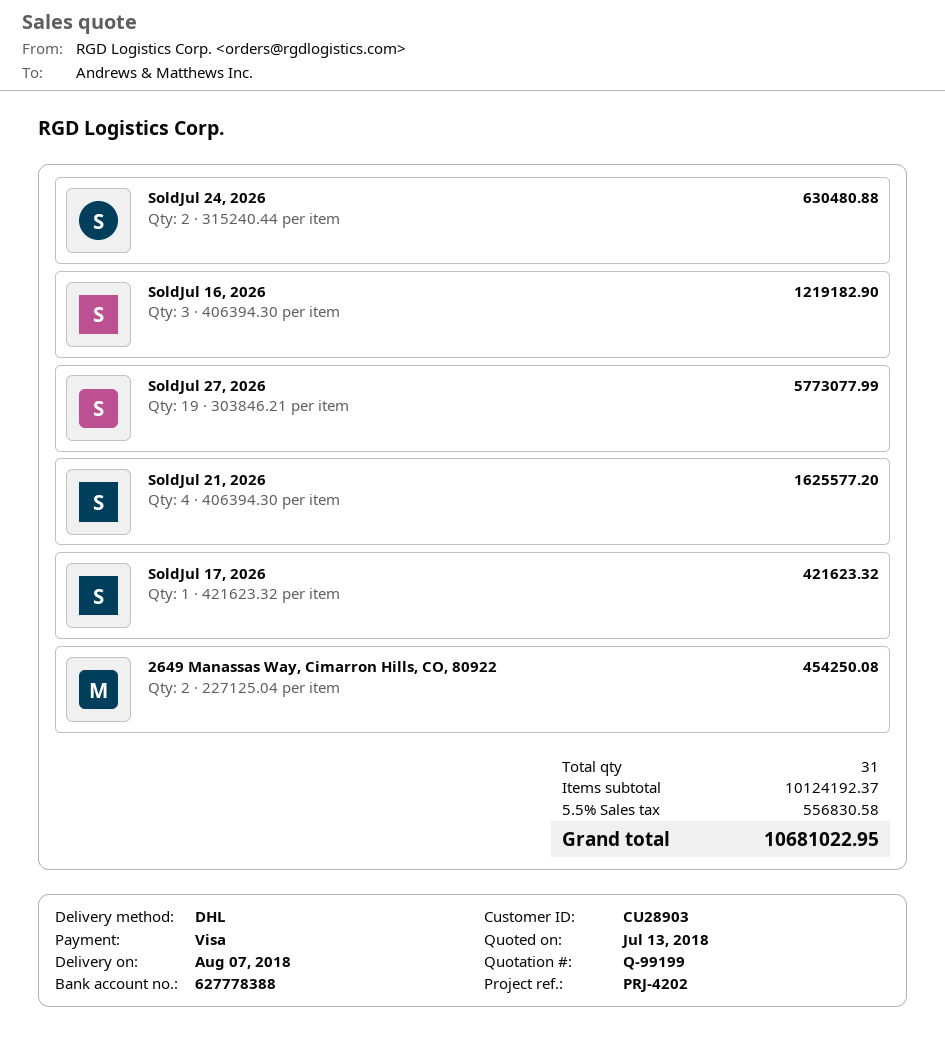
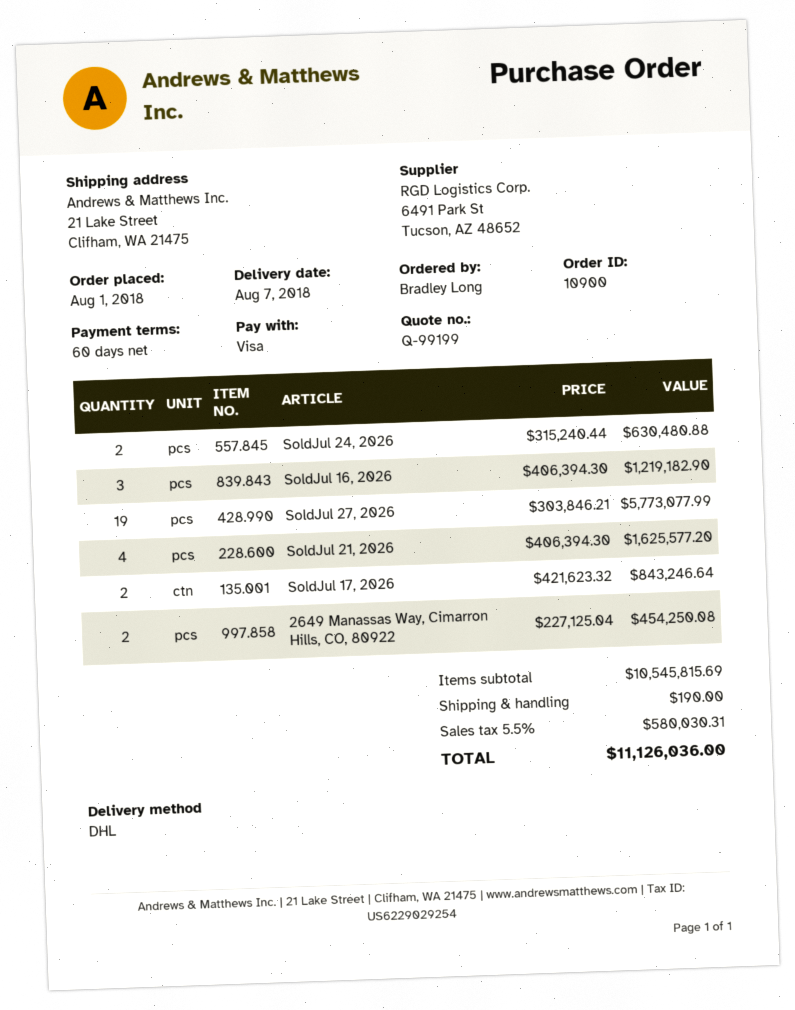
SoldJul 17, 2026: 1 x 421623.32 = 421623.32 -> 2 x 421623.32 = 843246.64
subtotal: 10124192.37 -> 10545815.69
shipping: none -> 190.00
tax: 5.5% = 556830.58 -> 5.5% = 580030.31
total: 10681022.95 -> 11126036.00

